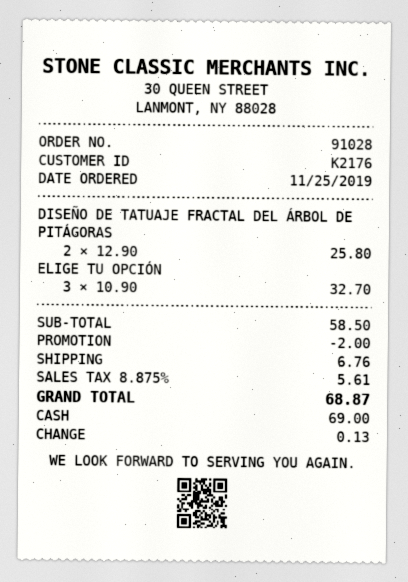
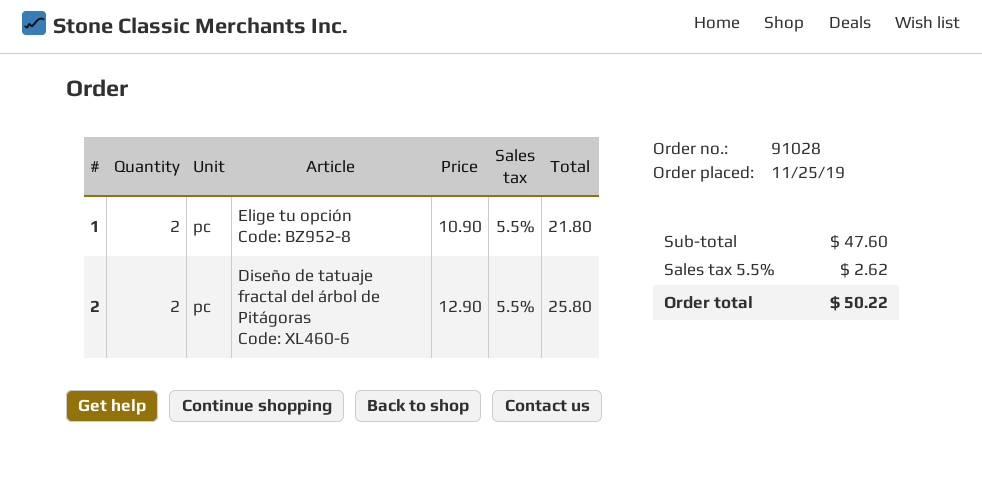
ELIGE TU OPCIÓN: 3 x 10.90 = 32.70 -> 2 x 10.90 = 21.80
subtotal: 58.50 -> 47.60
discount: 2.00 -> none
shipping: 6.76 -> none
tax: 8.875% = 5.61 -> 5.5% = 2.62
total: 68.87 -> 50.22

